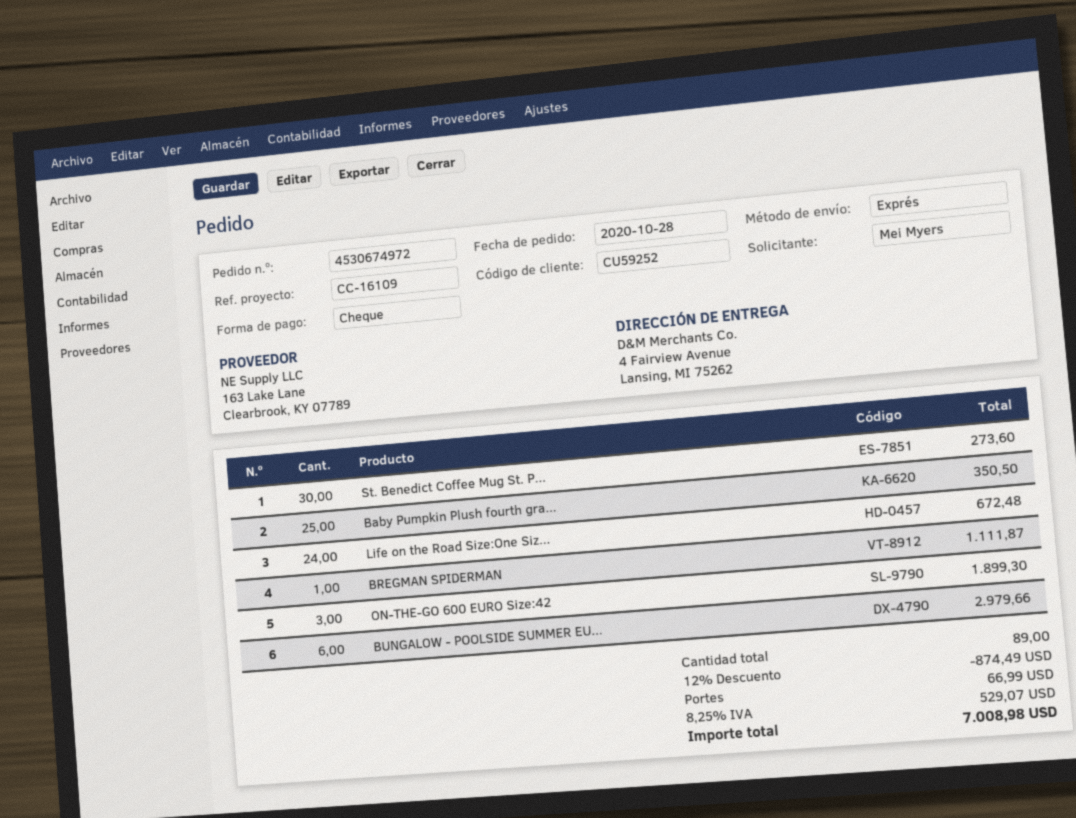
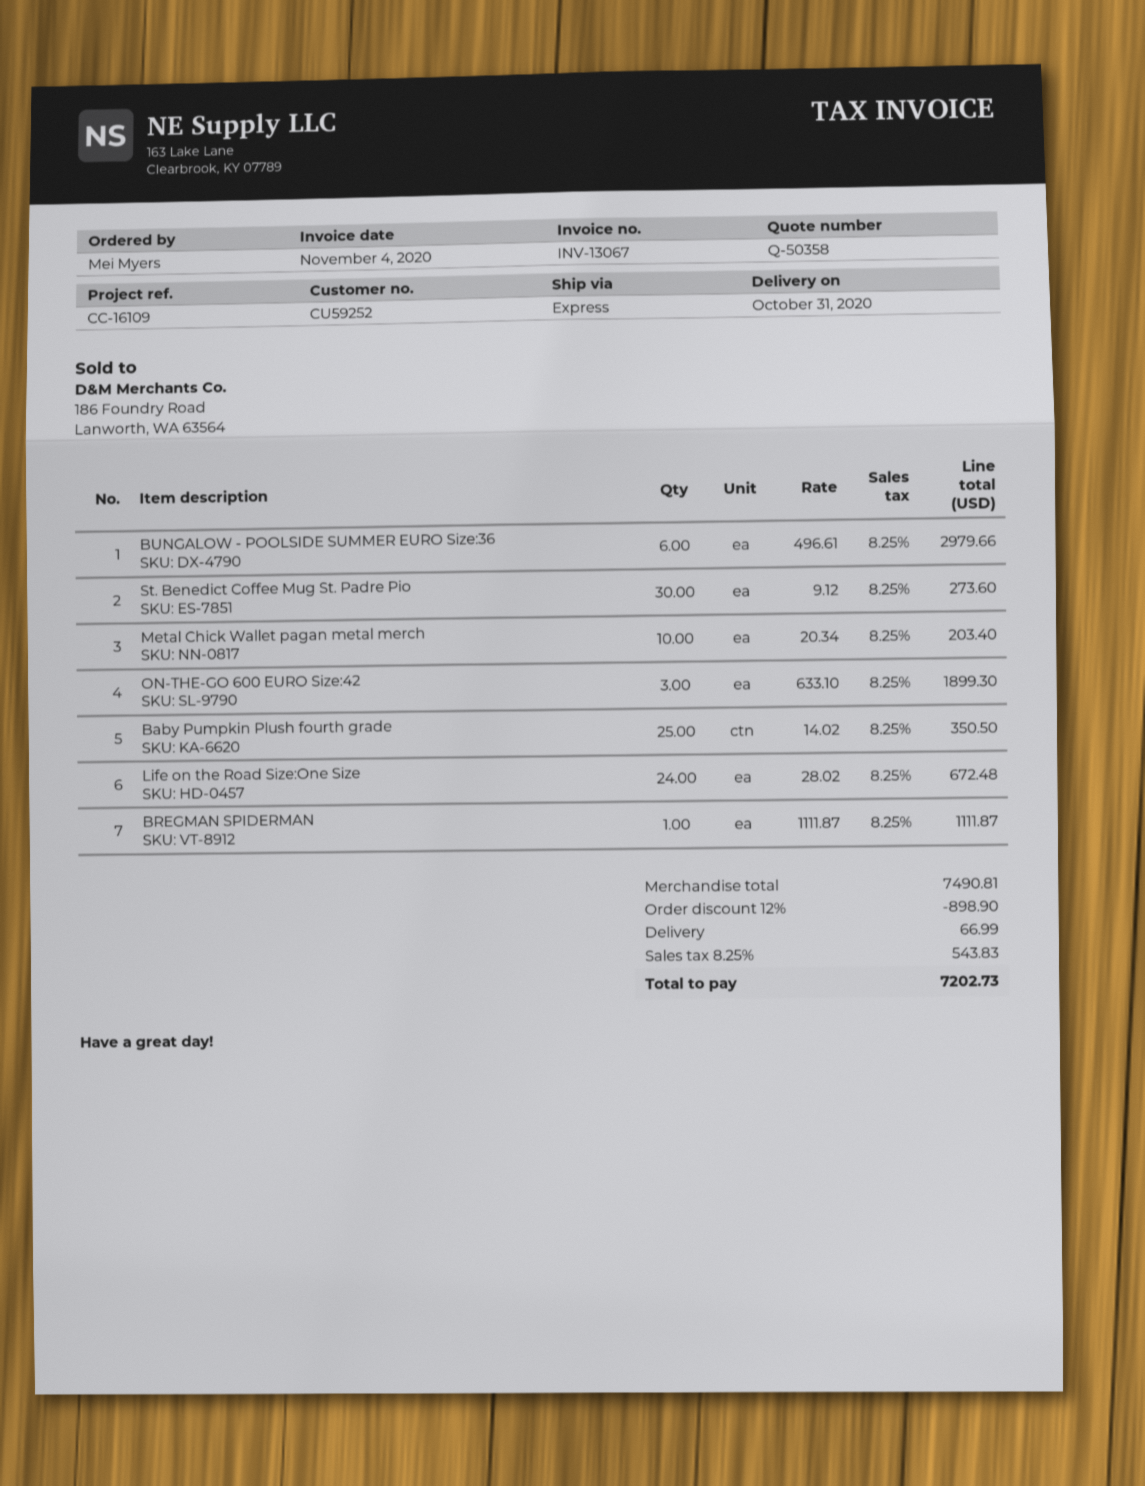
Metal Chick Wallet pagan metal merch: none -> 10 for 203.40
discount: 12% = 874.49 -> 12% = 898.90
tax: 8.25% = 529.07 -> 8.25% = 543.83
total: 7008.98 -> 7202.73

